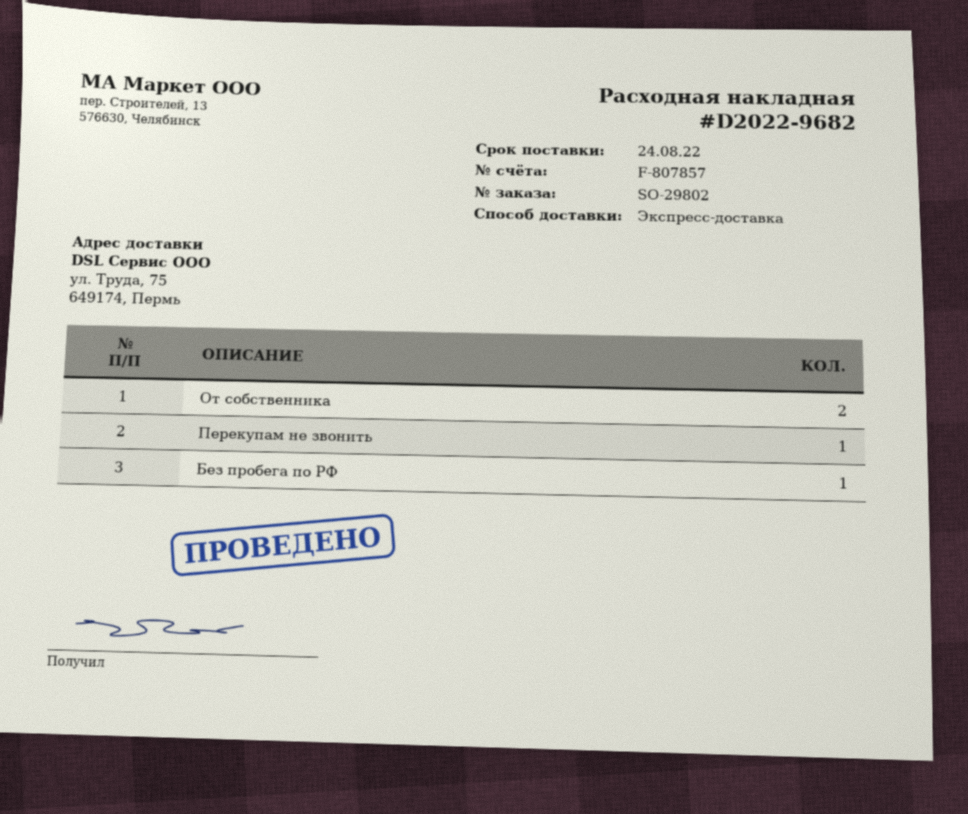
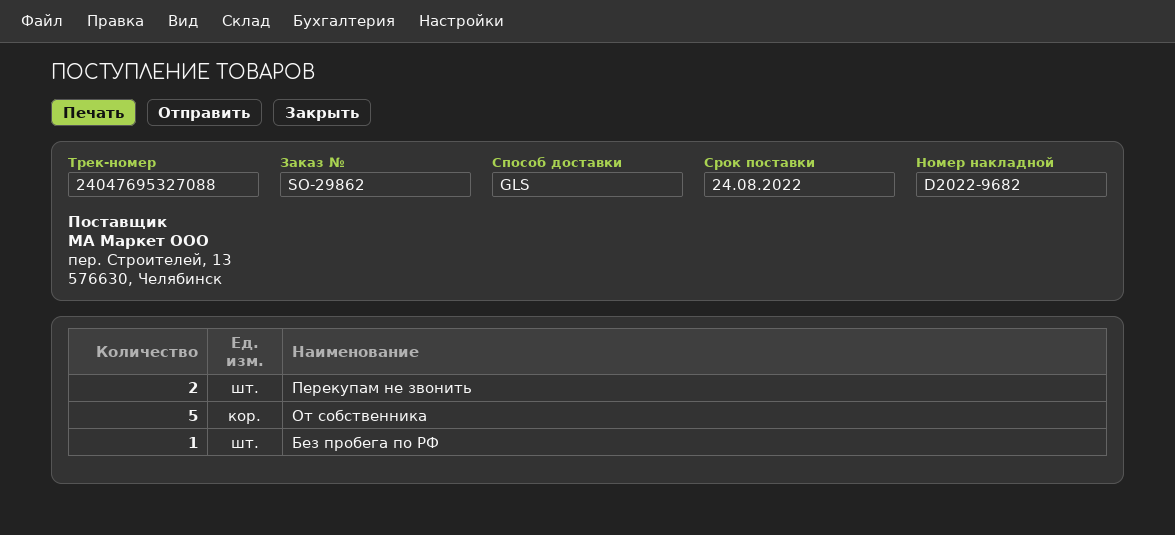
order number: SO-29802 -> SO-29862
shipping method: express -> GLS
От собственника: 2 -> 5
Перекупам не звонить: 1 -> 2

